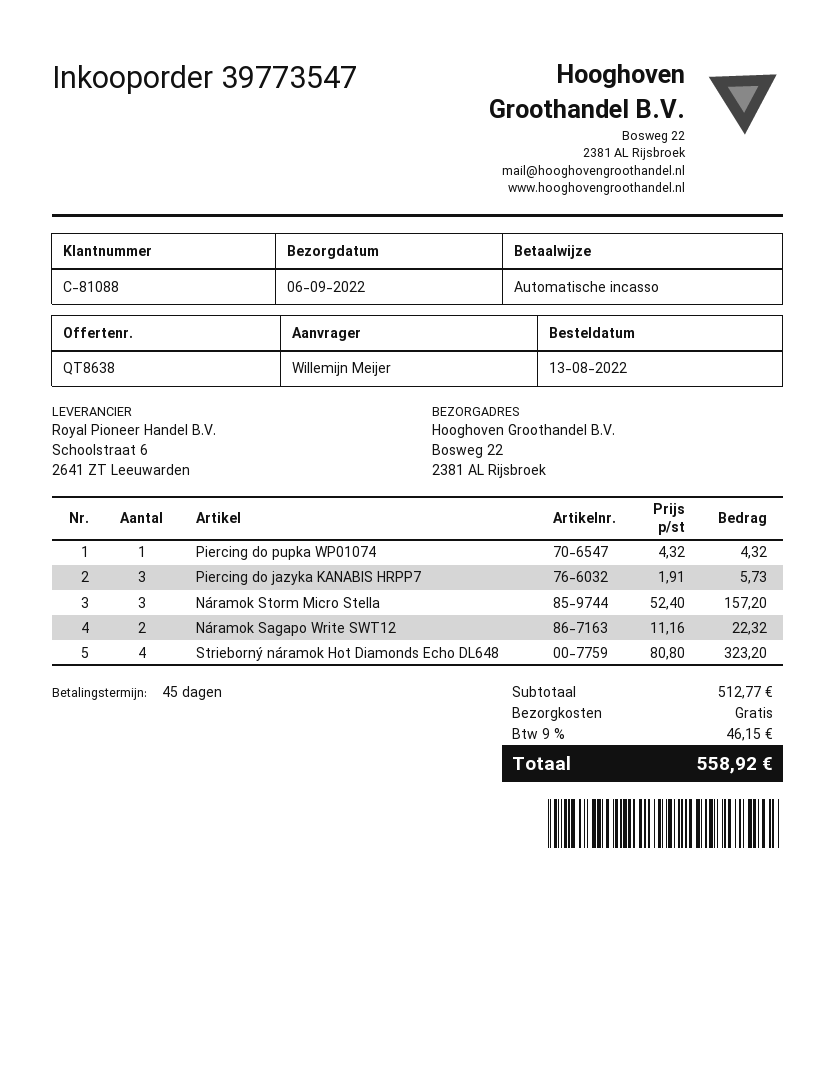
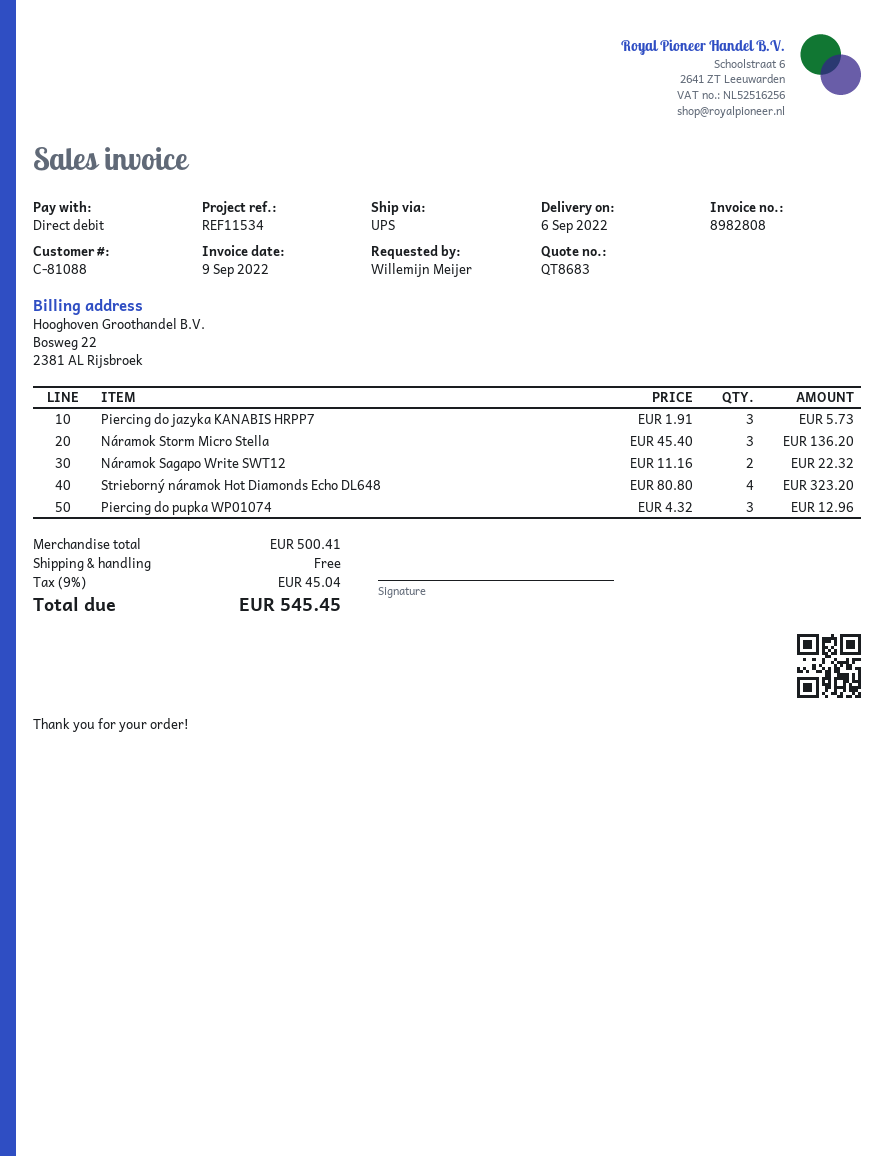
quote number: QT8638 -> QT8683
Piercing do pupka WP01074: 1 x 4.32 = 4.32 -> 3 x 4.32 = 12.96
Náramok Storm Micro Stella: 3 x 52.40 = 157.20 -> 3 x 45.40 = 136.20
subtotal: 512.77 -> 500.41
tax: 9% = 46.15 -> 9% = 45.04
total: 558.92 -> 545.45

